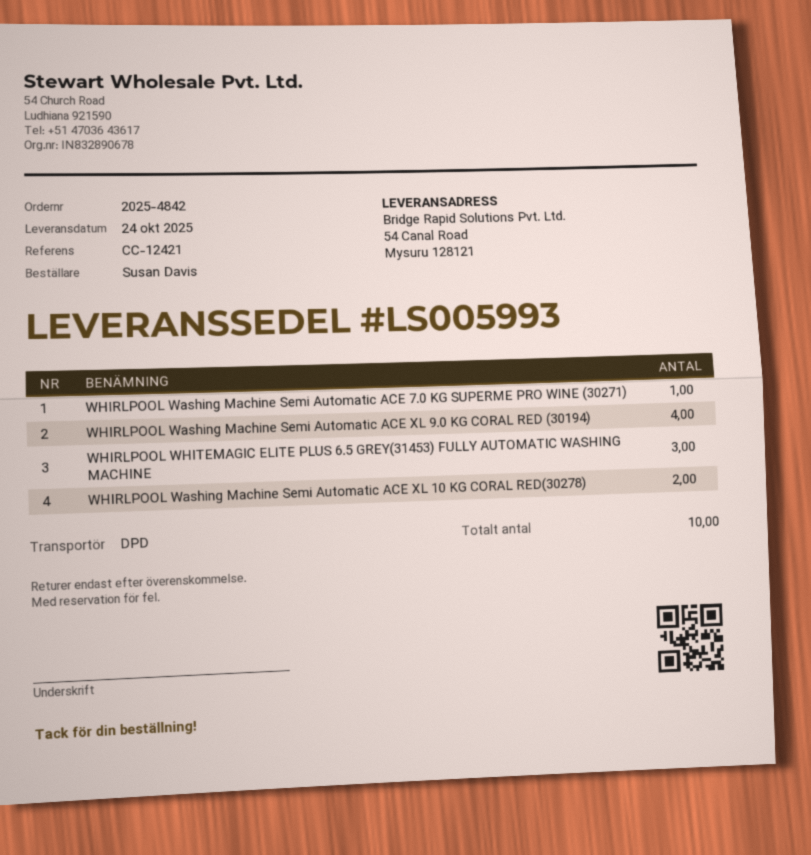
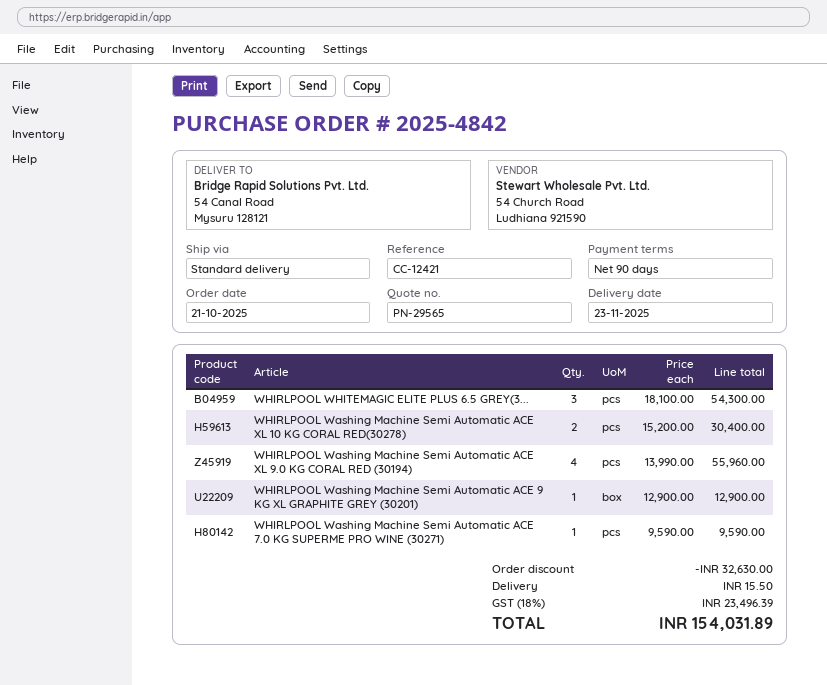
delivery date: 2025-10-24 -> 2025-11-23
shipping method: DPD -> standard
WHIRLPOOL Washing Machine Semi Automatic ACE 9 KG XL GRAPHITE GREY (30201): none -> 1

